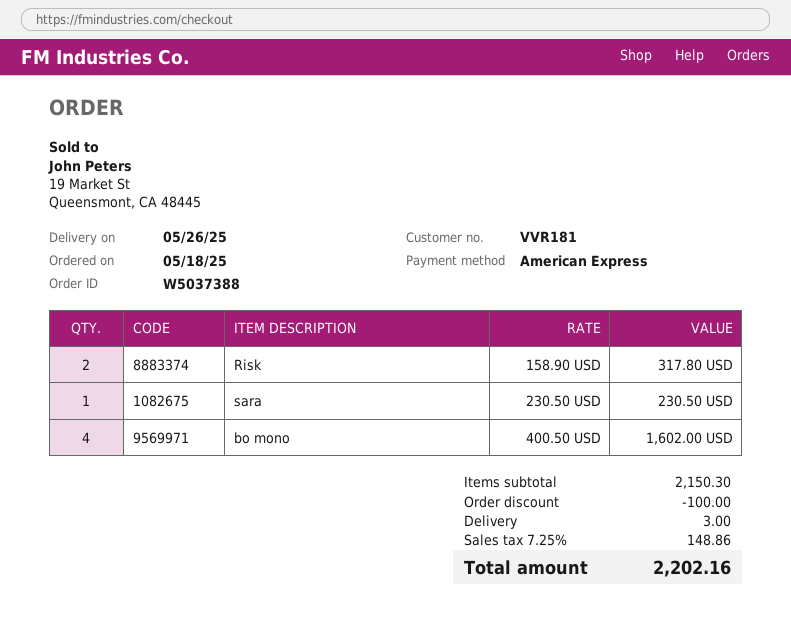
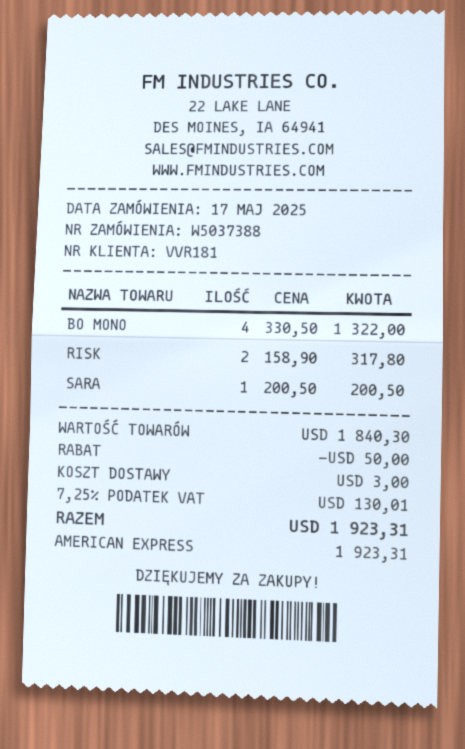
order date: 2025-05-18 -> 2025-05-17
sara: 1 x 230.50 = 230.50 -> 1 x 200.50 = 200.50
bo mono: 4 x 400.50 = 1602.00 -> 4 x 330.50 = 1322.00
subtotal: 2150.30 -> 1840.30
discount: 100.00 -> 50.00
tax: 7.25% = 148.86 -> 7.25% = 130.01
total: 2202.16 -> 1923.31

